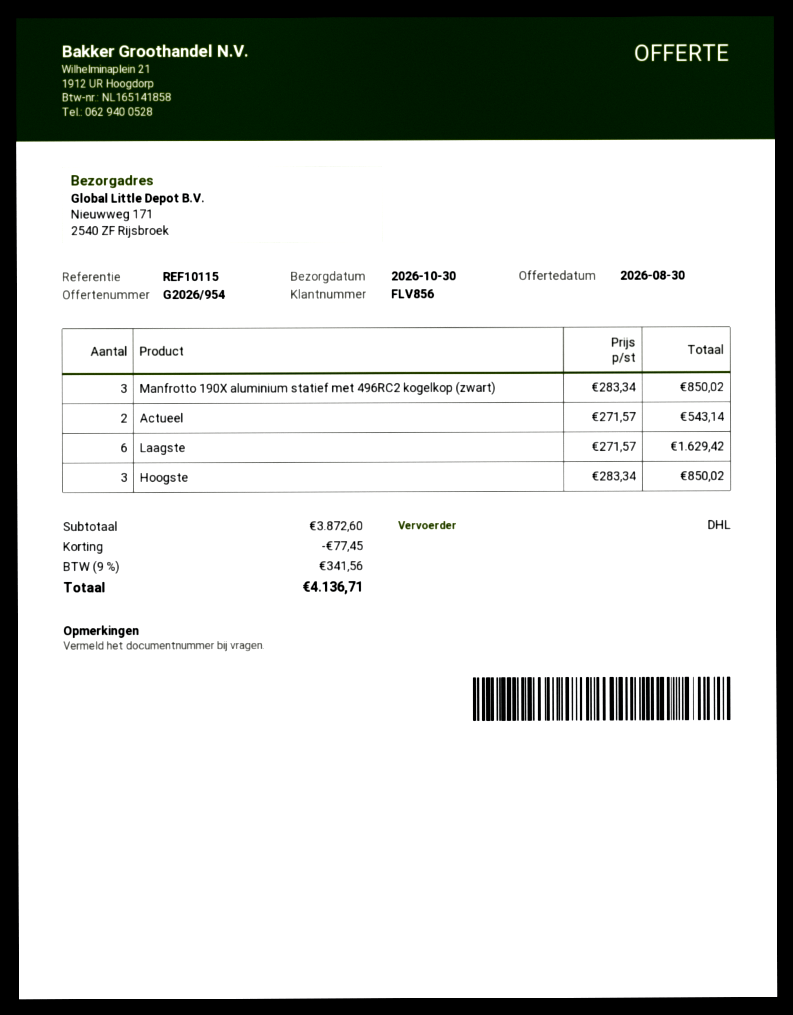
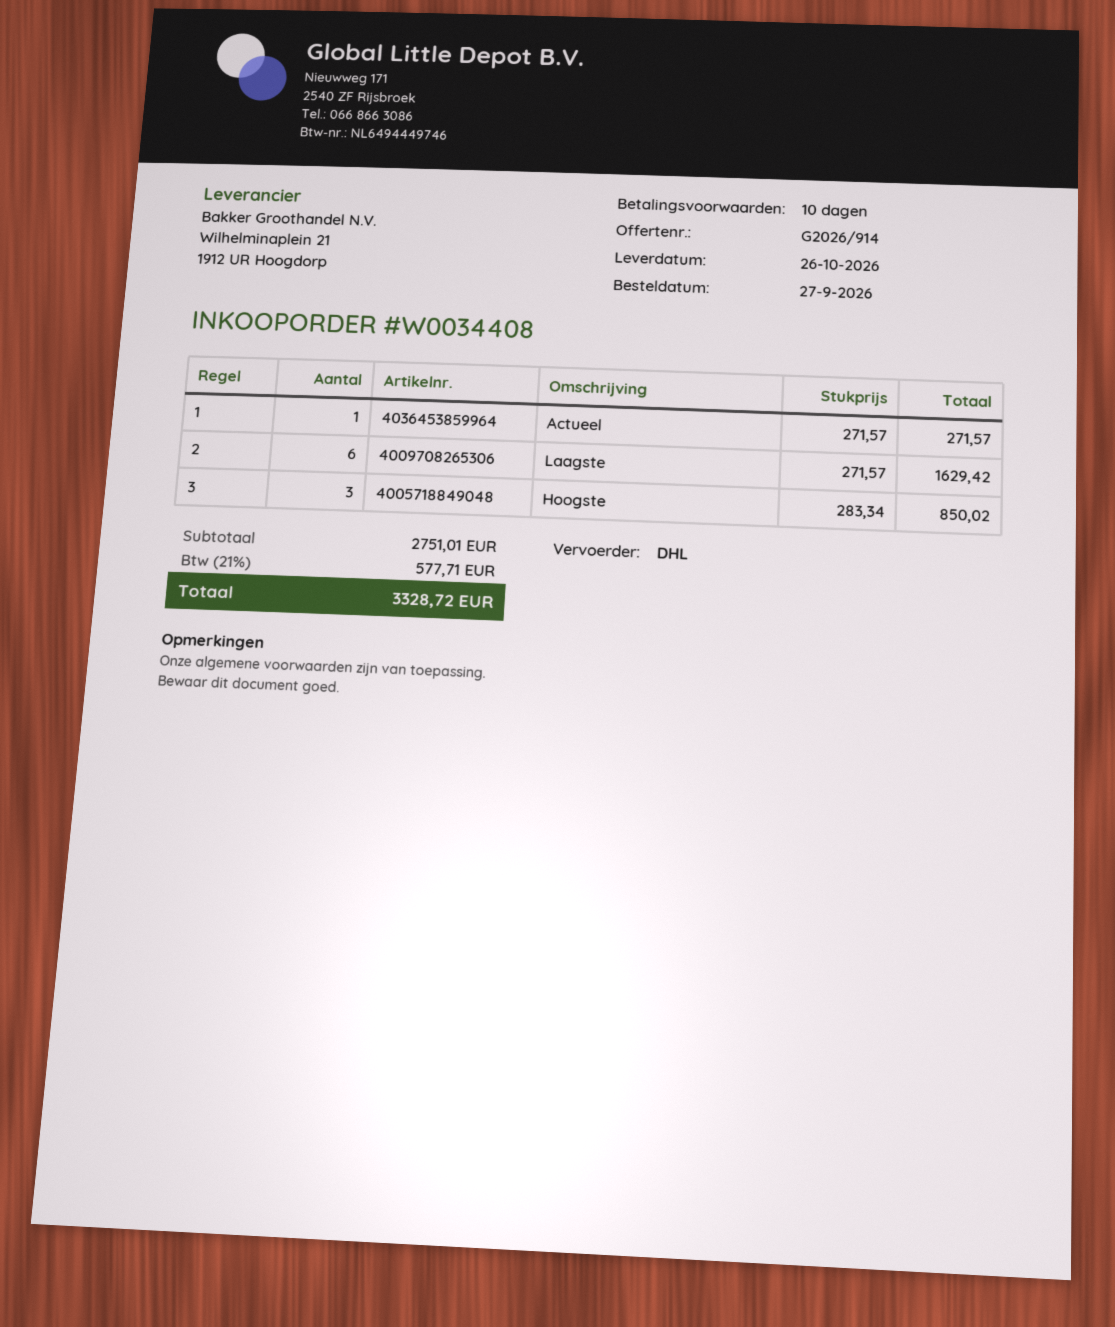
quote number: G2026/954 -> G2026/914
delivery date: 2026-10-30 -> 2026-10-26
Manfrotto 190X aluminium statief met 496RC2 kogelkop (zwart): 3 x 283.34 = 850.02 -> none
Actueel: 2 x 271.57 = 543.14 -> 1 x 271.57 = 271.57
subtotal: 3872.60 -> 2751.01
discount: 77.45 -> none
tax: 9% = 341.56 -> 21% = 577.71
total: 4136.71 -> 3328.72

